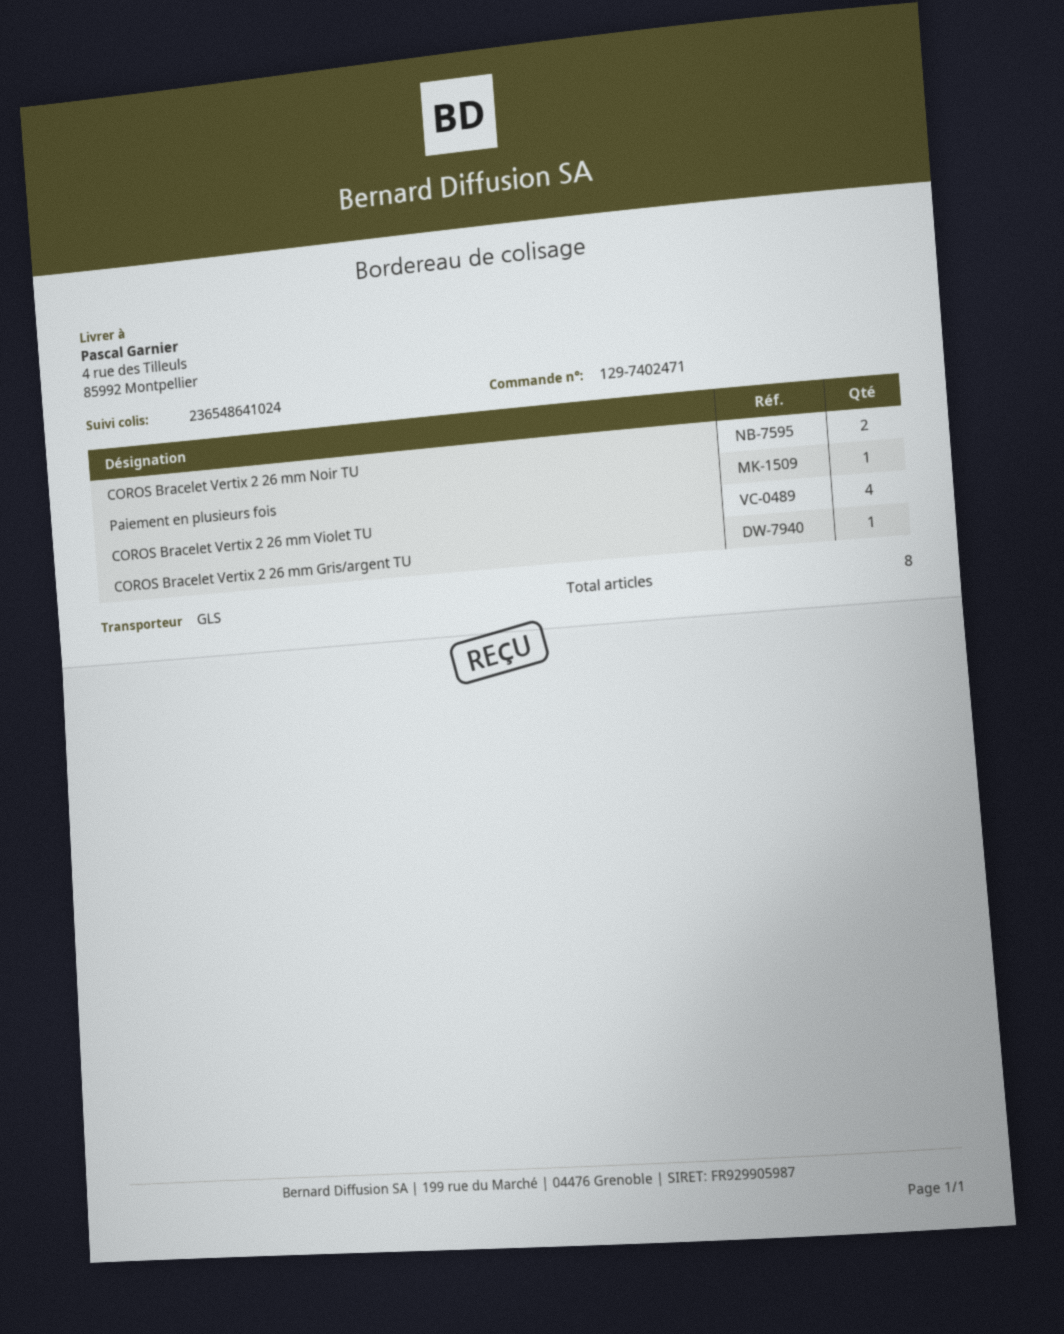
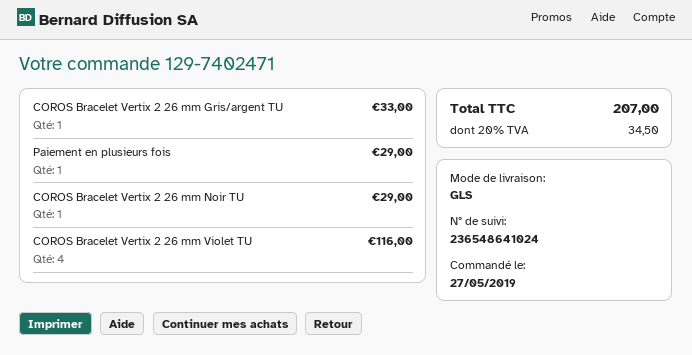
COROS Bracelet Vertix 2 26 mm Noir TU: 2 -> 1

